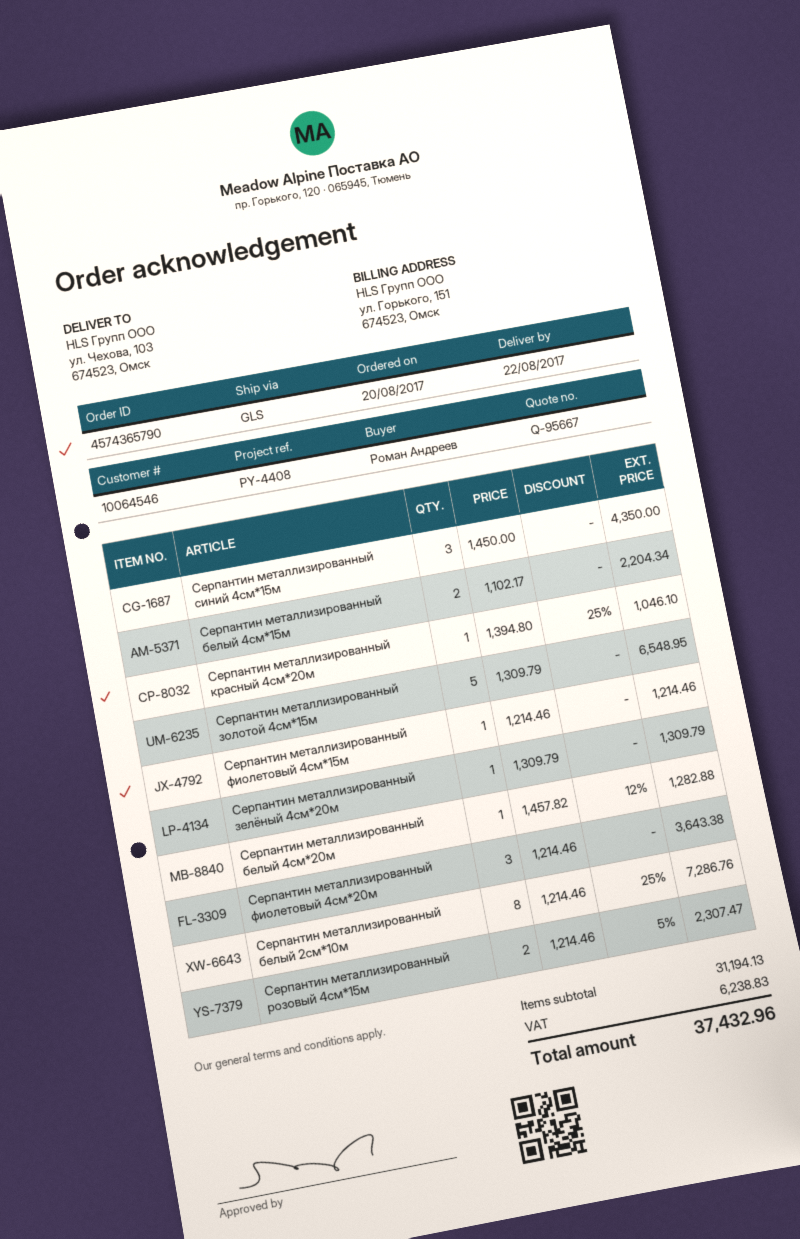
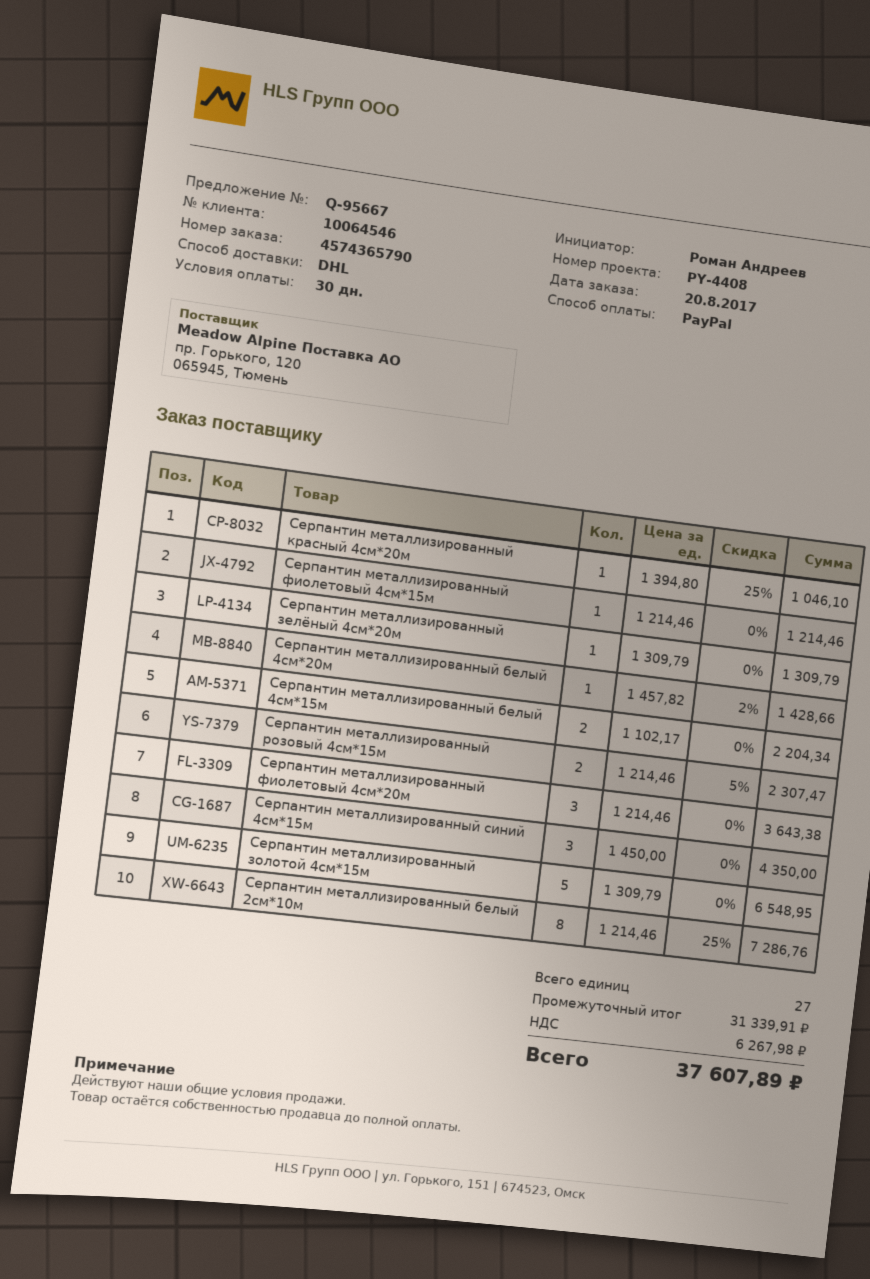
shipping method: GLS -> DHL
Серпантин металлизированный белый 4см*20м: 1 x 1457.82 - 12% = 1282.88 -> 1 x 1457.82 - 2% = 1428.66
subtotal: 31194.13 -> 31339.91
tax: 6238.83 -> 6267.98
total: 37432.96 -> 37607.89

